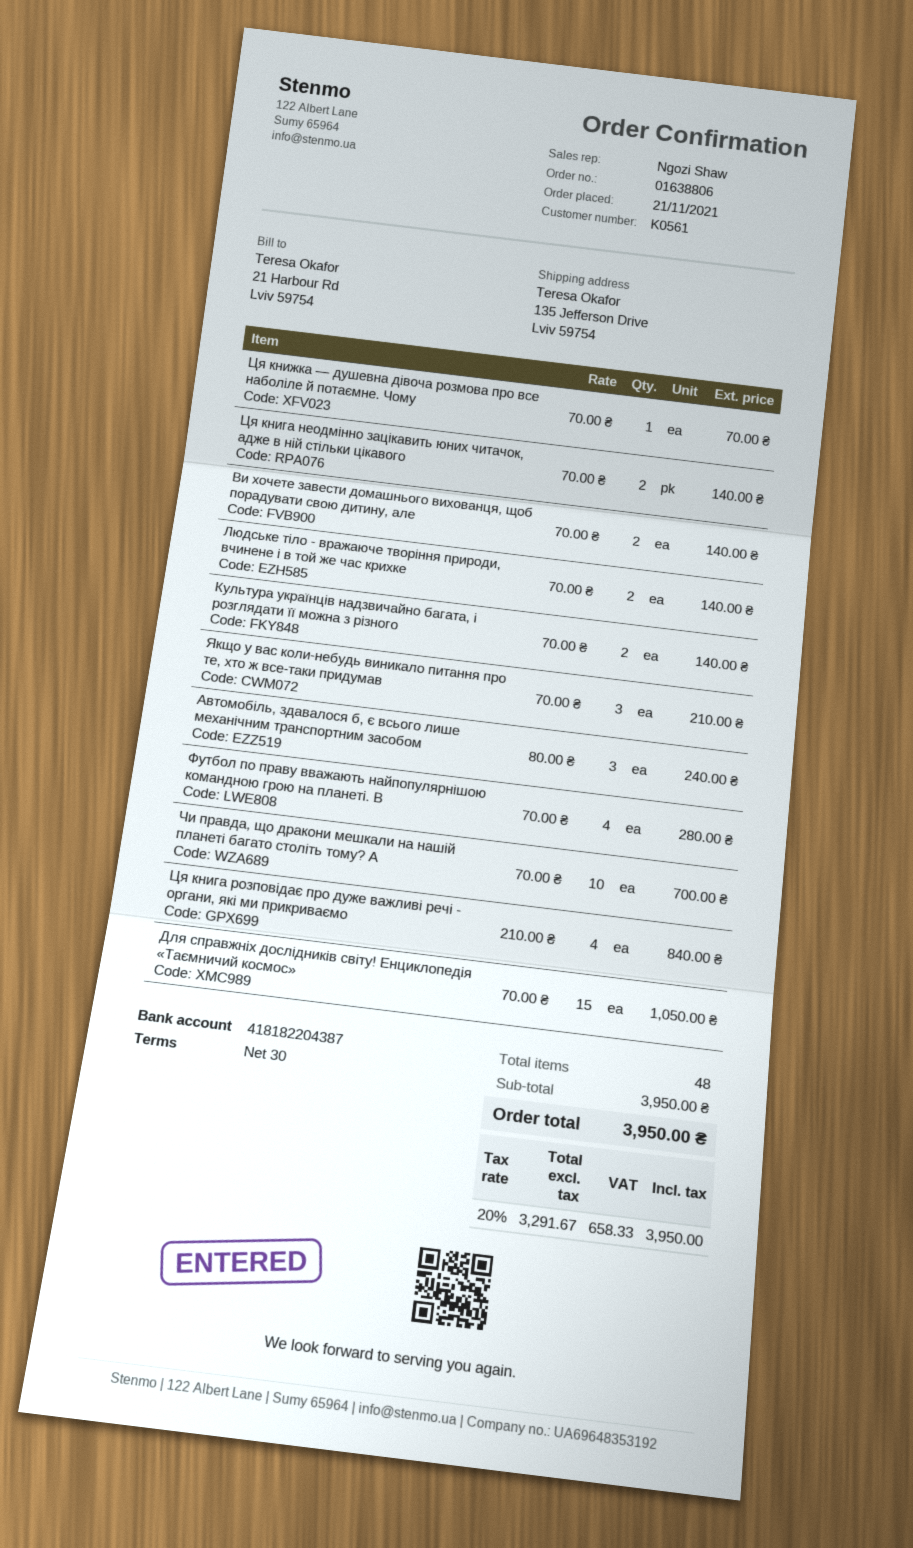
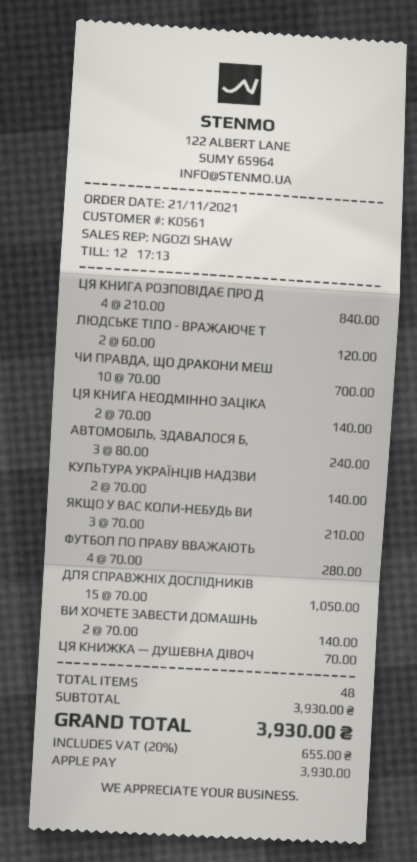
Людське тіло - вражаюче творіння природи, вчинене і в той же час крихке: 2 x 70.00 = 140.00 -> 2 x 60.00 = 120.00
subtotal: 3950.00 -> 3930.00
tax: 20% = 658.33 -> 20% = 655.00
total: 3950.00 -> 3930.00

